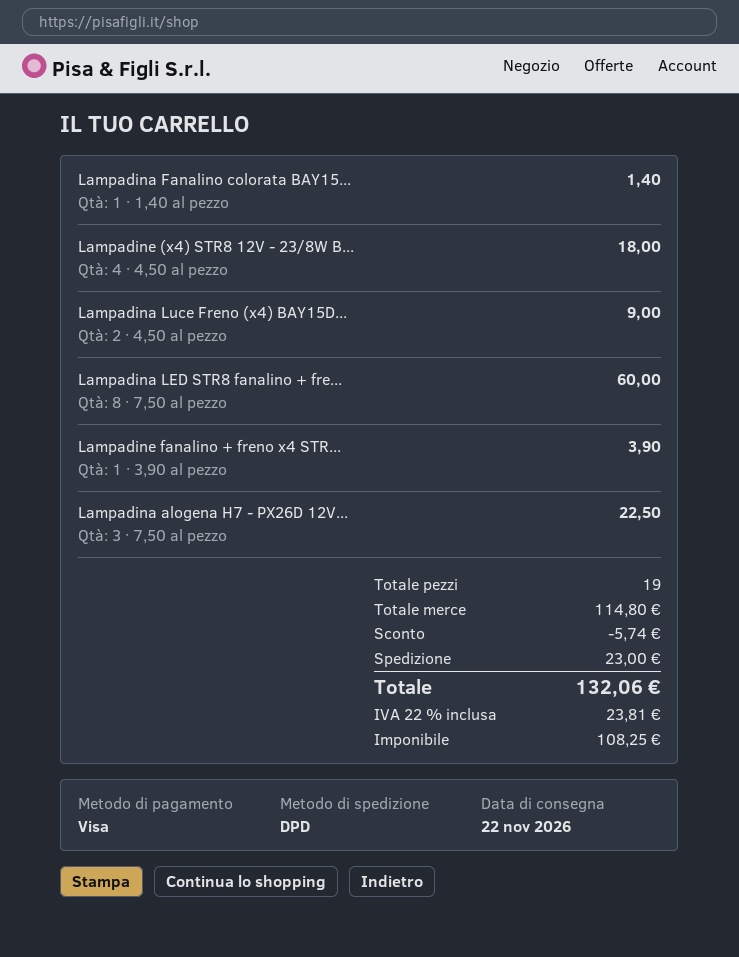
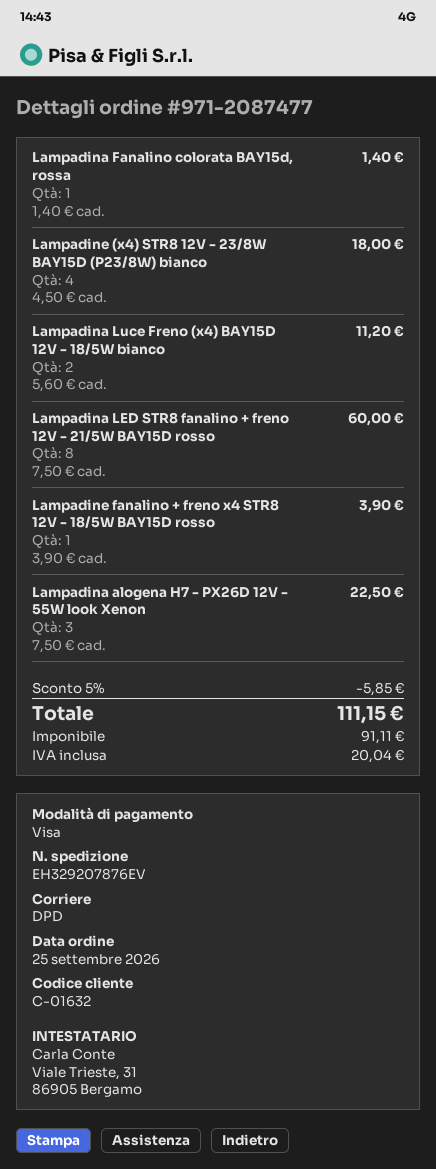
Lampadina Luce Freno (x4) BAY15D...: 2 x 4.50 = 9.00 -> 2 x 5.60 = 11.20
discount: 5.74 -> 5.85
shipping: 23.00 -> none
net: 108.25 -> 91.11
tax: 23.81 -> 20.04
total: 132.06 -> 111.15

